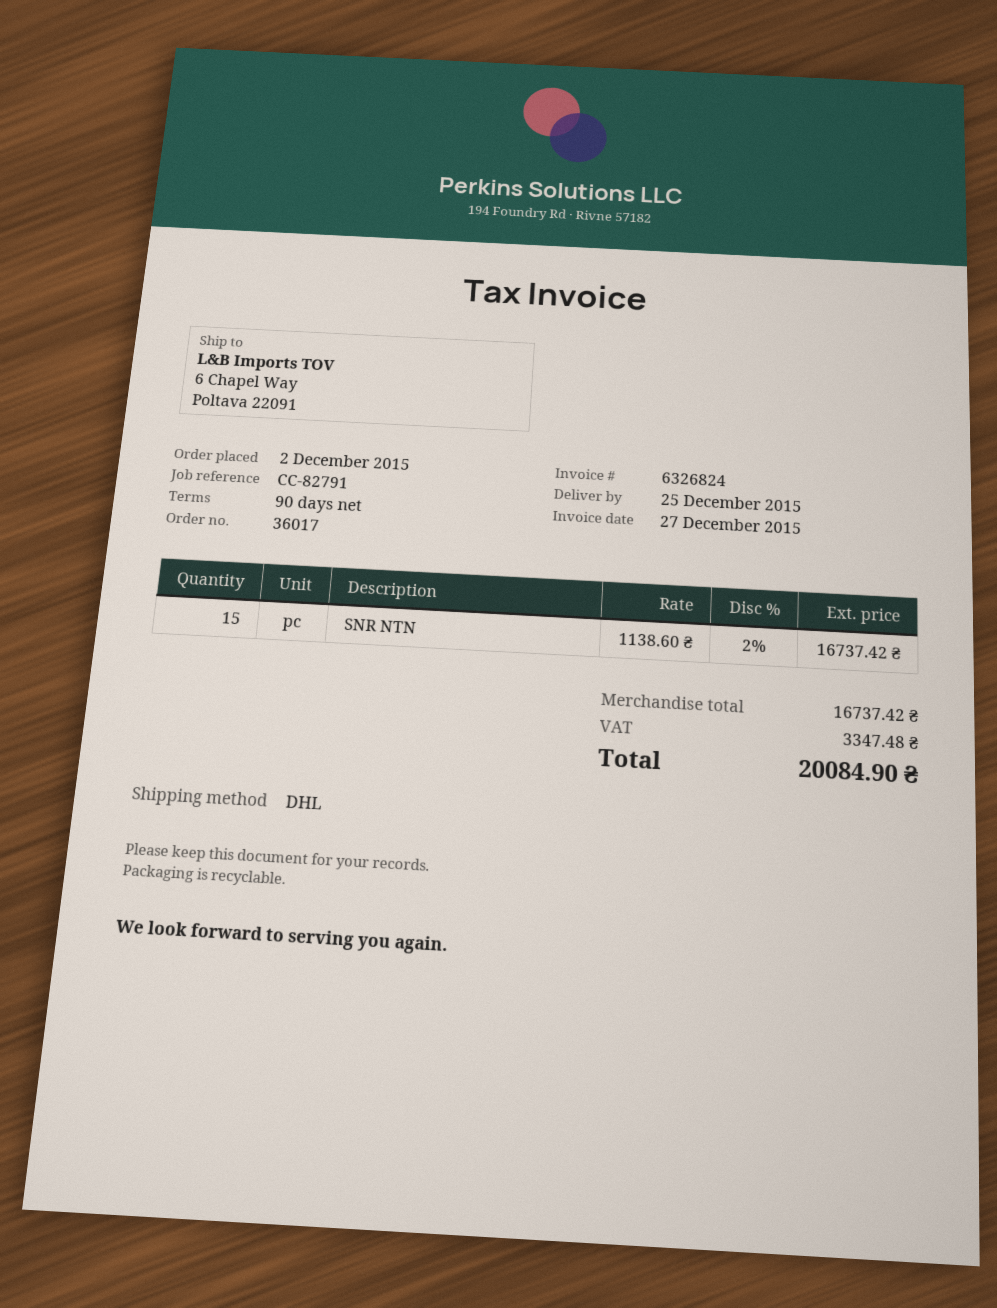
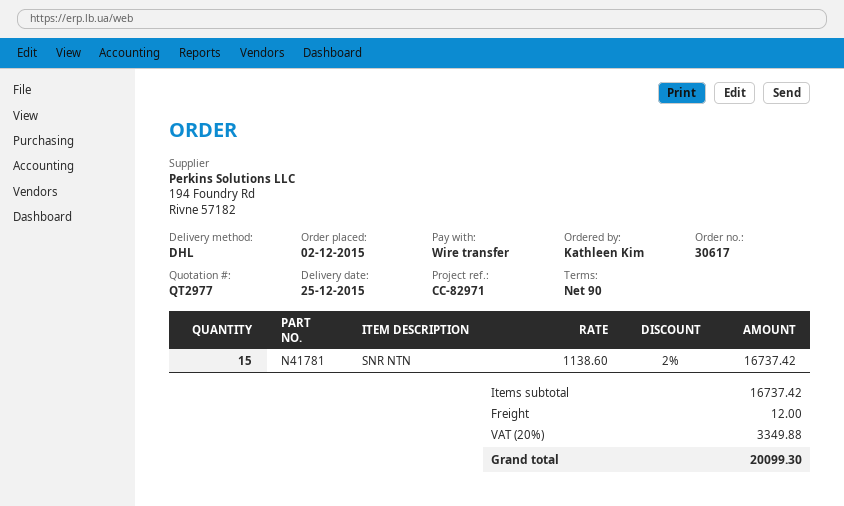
order number: 36017 -> 30617
reference: CC-82791 -> CC-82971
shipping: none -> 12.00
tax: 3347.48 -> 3349.88
total: 20084.90 -> 20099.30

